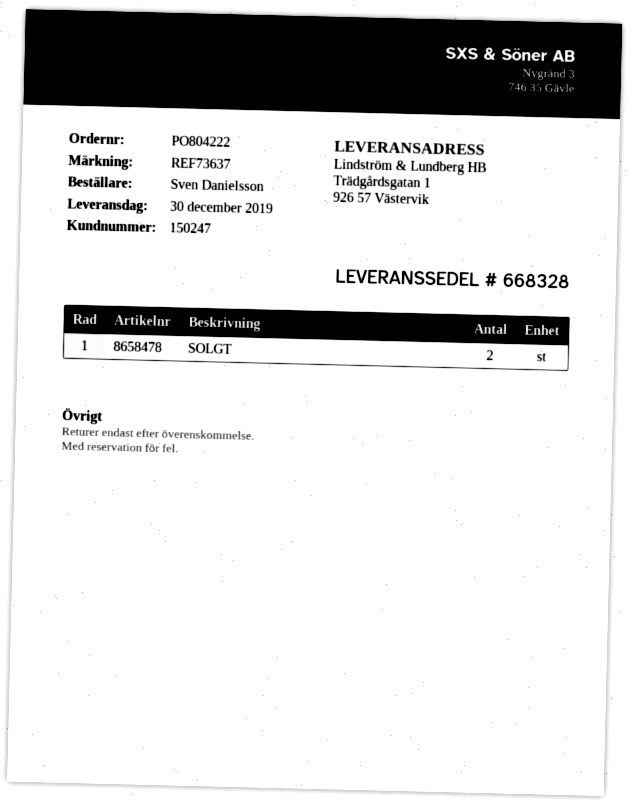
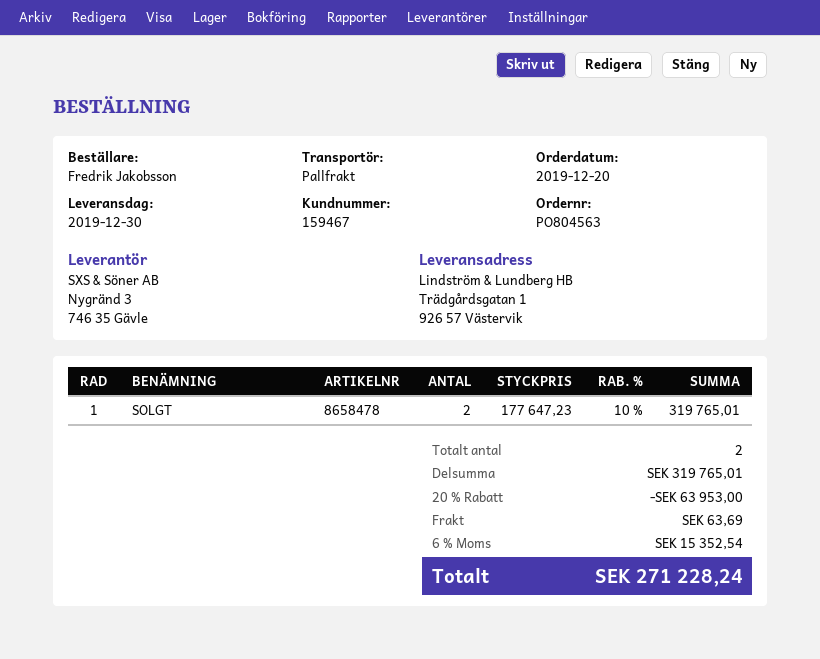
order number: PO804222 -> PO804563
customer number: 150247 -> 159467
ordered by: Sven Danielsson -> Fredrik Jakobsson

